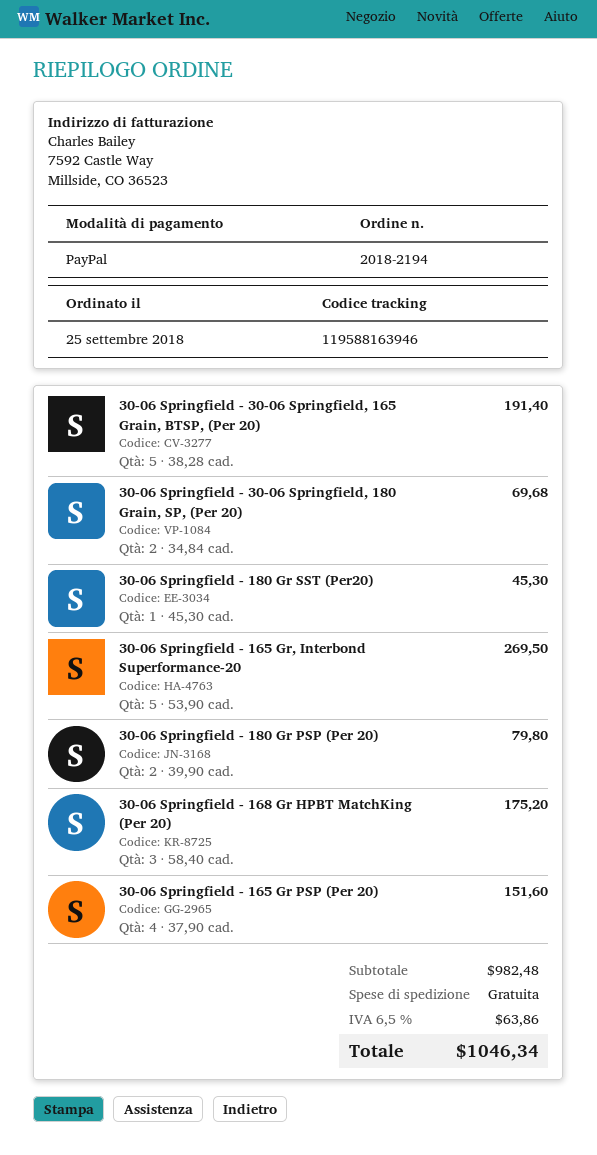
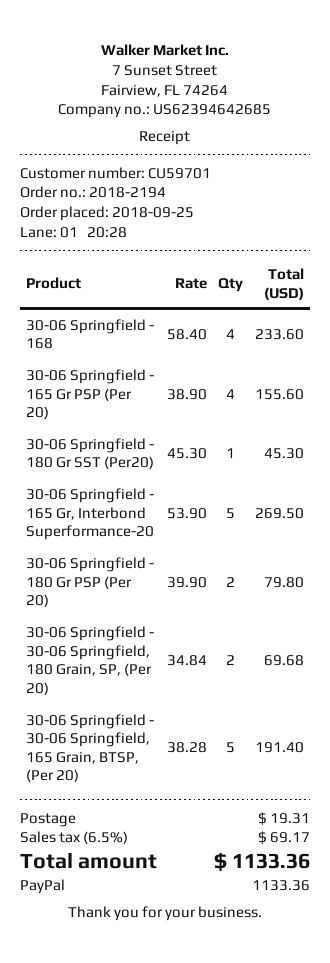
30-06 Springfield - 168 Gr HPBT MatchKing (Per 20): 3 x 58.40 = 175.20 -> 4 x 58.40 = 233.60
30-06 Springfield - 165 Gr PSP (Per 20): 4 x 37.90 = 151.60 -> 4 x 38.90 = 155.60
shipping: 0.00 -> 19.31
tax: 6.5% = 63.86 -> 6.5% = 69.17
total: 1046.34 -> 1133.36

